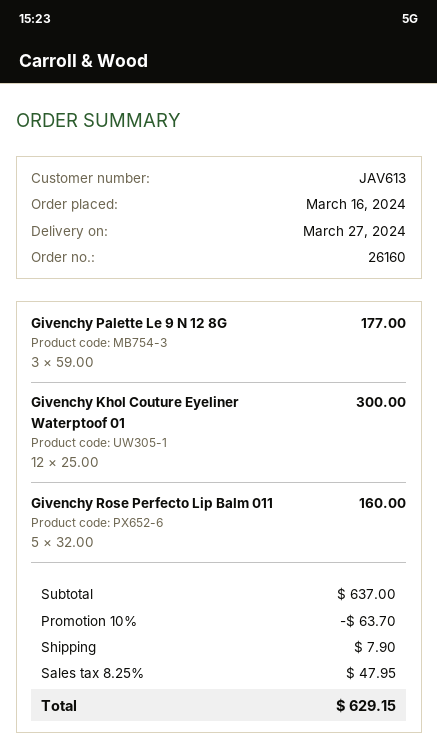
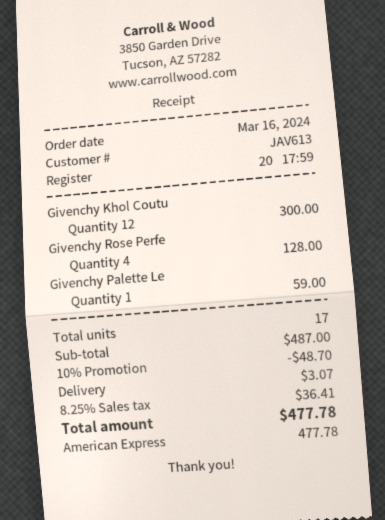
Givenchy Palette Le 9 N 12 8G: 3 for 177.00 -> 1 for 59.00
Givenchy Rose Perfecto Lip Balm 011: 5 for 160.00 -> 4 for 128.00
subtotal: 637.00 -> 487.00
discount: 10% = 63.70 -> 10% = 48.70
shipping: 7.90 -> 3.07
tax: 8.25% = 47.95 -> 8.25% = 36.41
total: 629.15 -> 477.78

